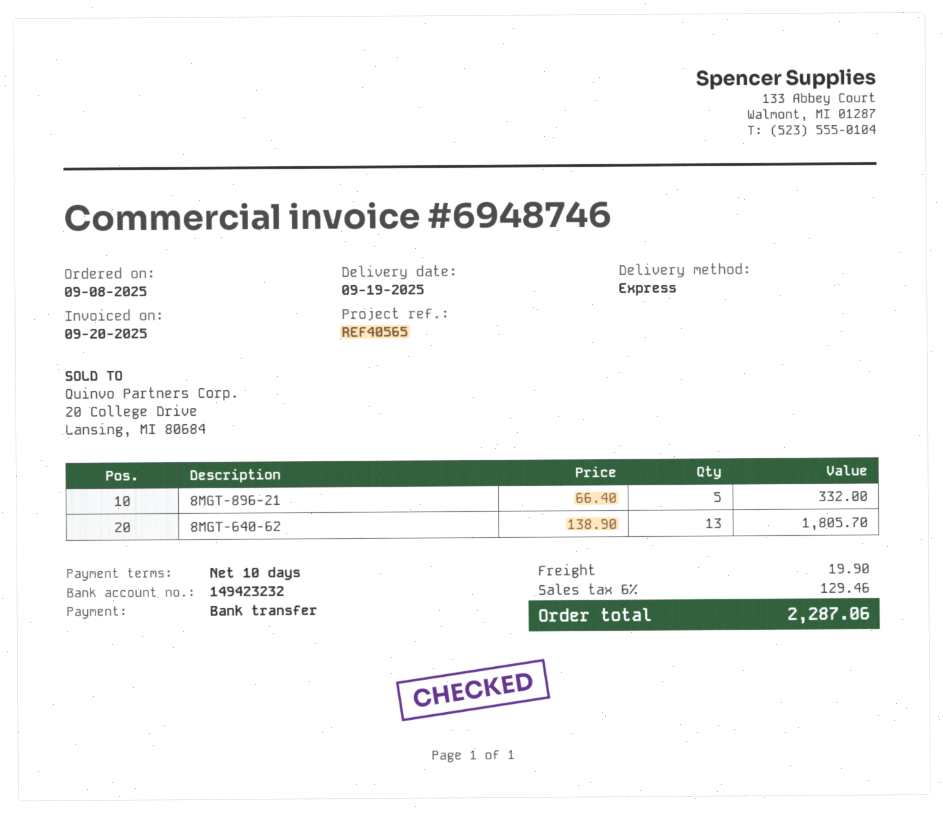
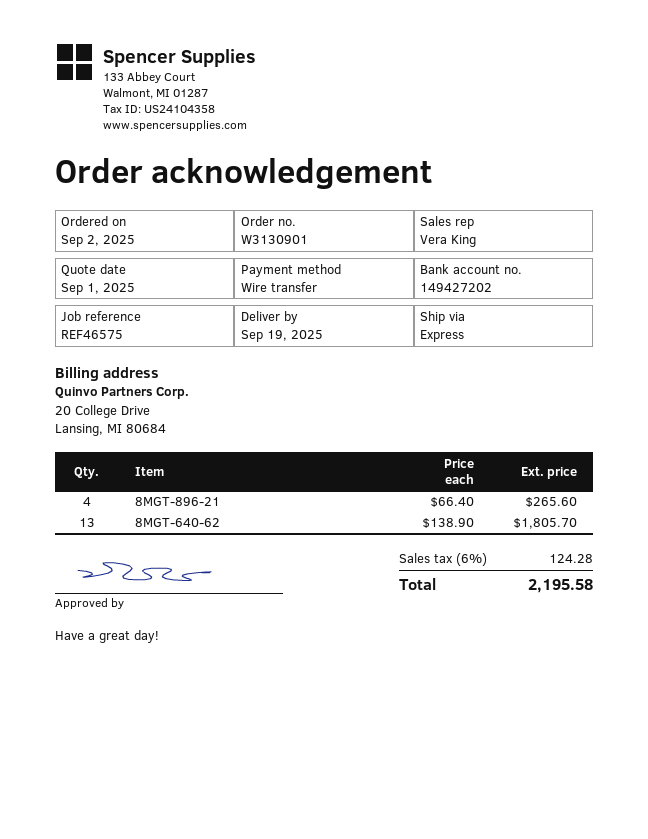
order date: 2025-09-08 -> 2025-09-02
reference: REF40565 -> REF46575
bank account: 149423232 -> 149427202
8MGT-896-21: 5 x 66.40 = 332.00 -> 4 x 66.40 = 265.60
shipping: 19.90 -> none
tax: 6% = 129.46 -> 6% = 124.28
total: 2287.06 -> 2195.58

